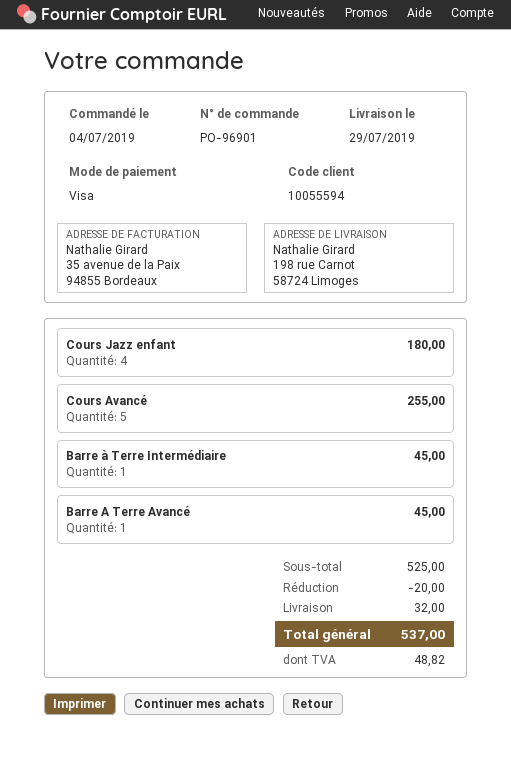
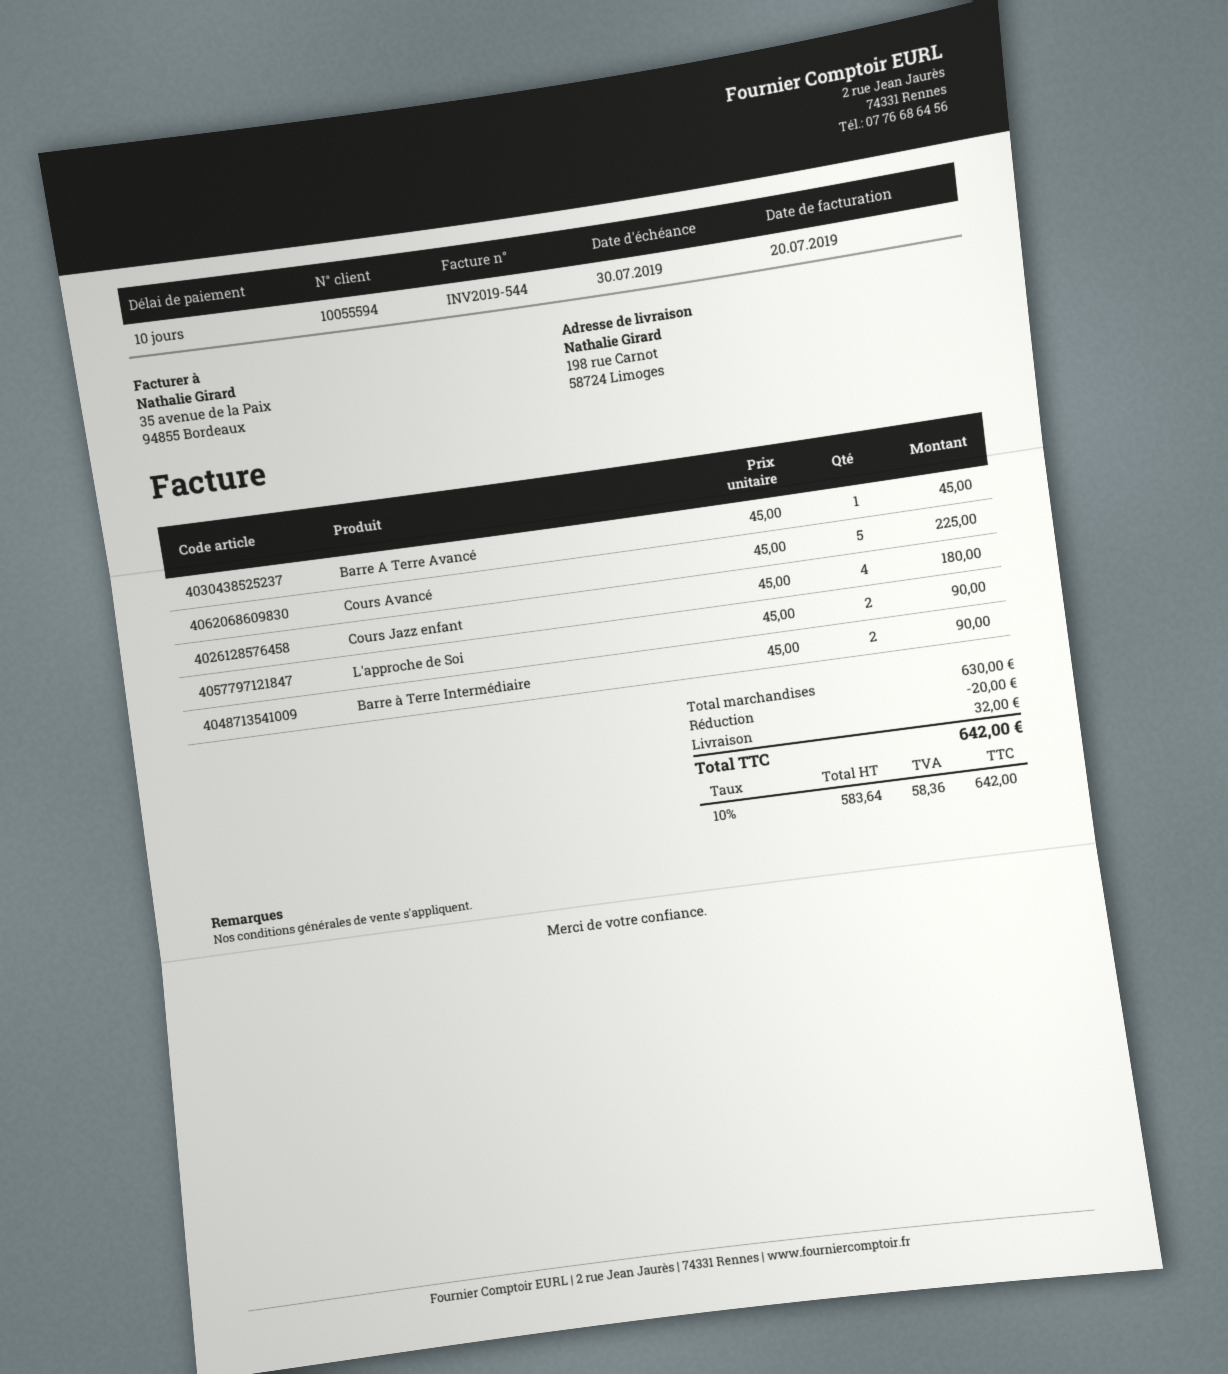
Cours Avancé: 5 for 255.00 -> 5 for 225.00
Barre à Terre Intermédiaire: 1 for 45.00 -> 2 for 90.00
L'approche de Soi: none -> 2 for 90.00
subtotal: 525.00 -> 630.00
tax: 48.82 -> 58.36
total: 537.00 -> 642.00

